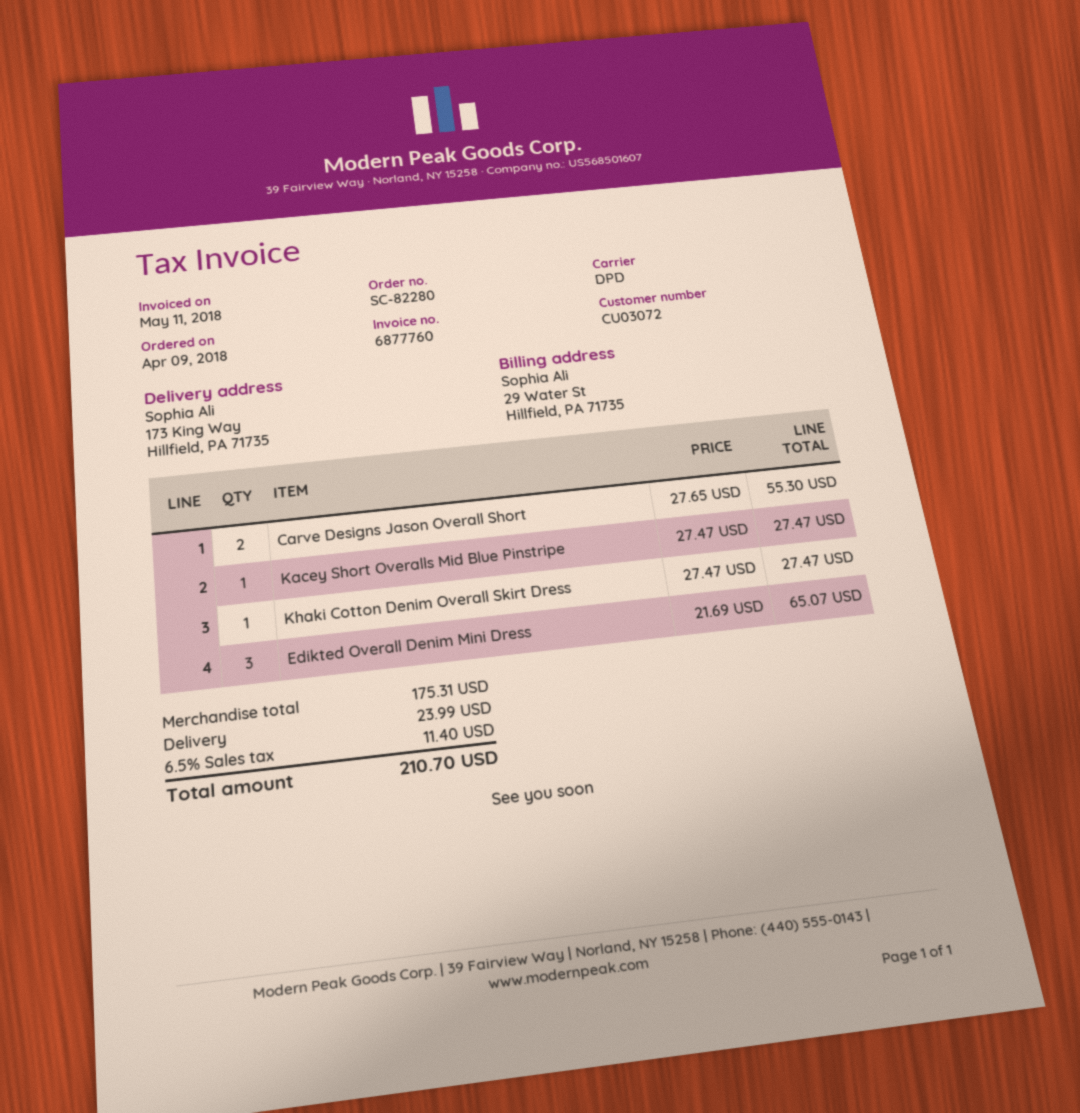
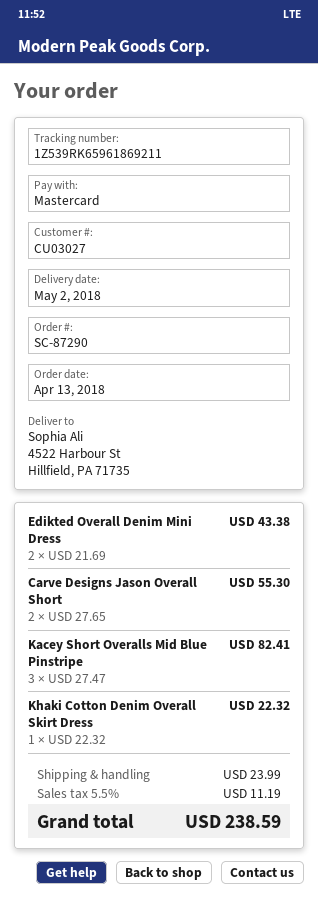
order number: SC-82280 -> SC-87290
order date: 2018-04-09 -> 2018-04-13
customer number: CU03072 -> CU03027
ship to: 173 King Way, Hillfield, PA 71735 -> 4522 Harbour St, Hillfield, PA 71735
Kacey Short Overalls Mid Blue Pinstripe: 1 x 27.47 = 27.47 -> 3 x 27.47 = 82.41
Khaki Cotton Denim Overall Skirt Dress: 1 x 27.47 = 27.47 -> 1 x 22.32 = 22.32
Edikted Overall Denim Mini Dress: 3 x 21.69 = 65.07 -> 2 x 21.69 = 43.38
tax: 6.5% = 11.40 -> 5.5% = 11.19
total: 210.70 -> 238.59

